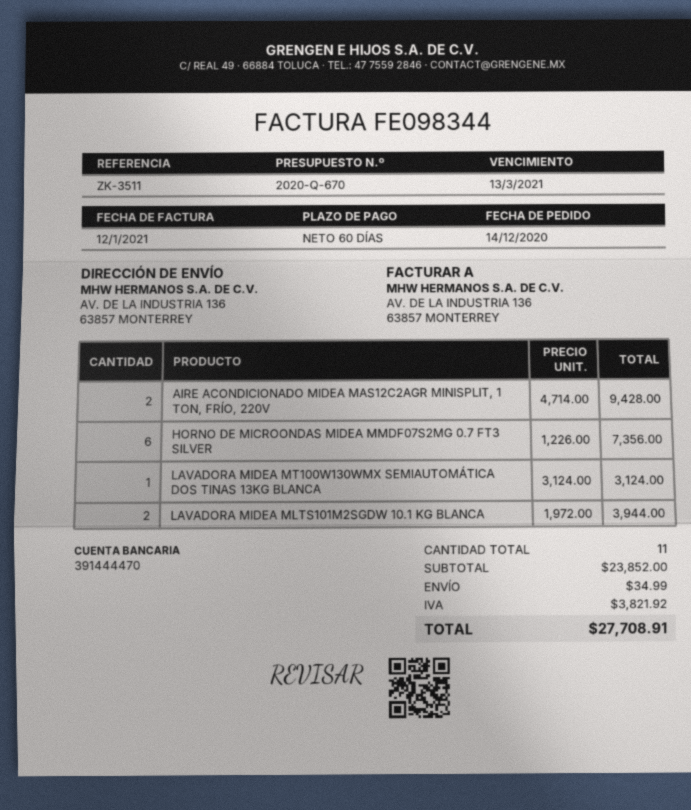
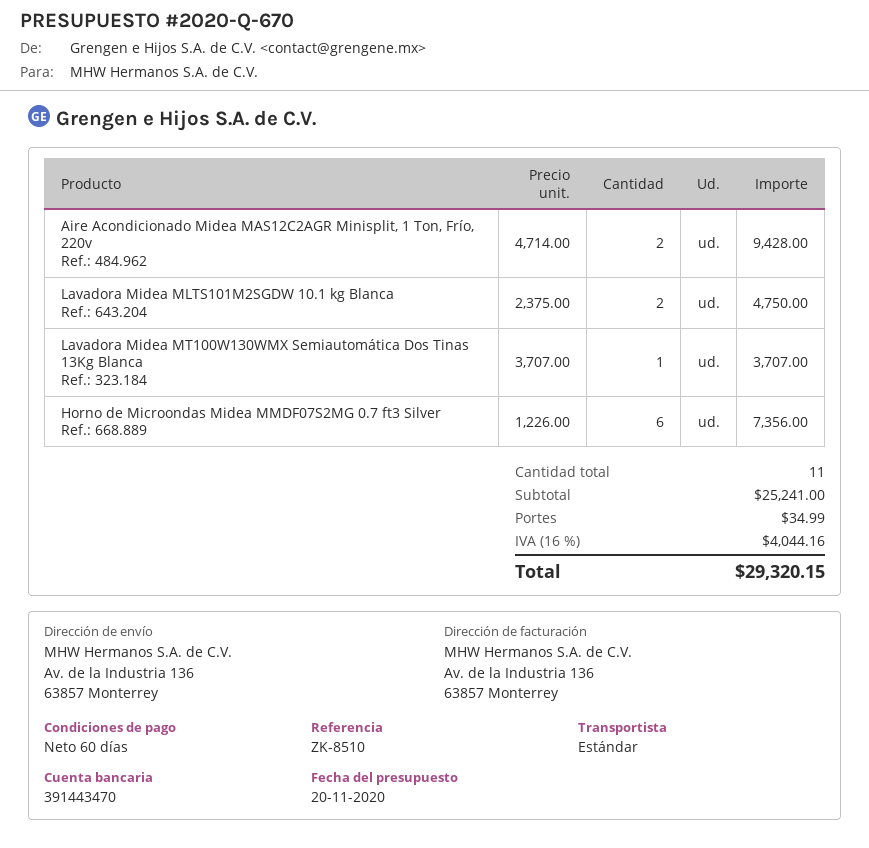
reference: ZK-3511 -> ZK-8510
bank account: 391444470 -> 391443470
LAVADORA MIDEA MT100W130WMX SEMIAUTOMÁTICA DOS TINAS 13KG BLANCA: 1 x 3124.00 = 3124.00 -> 1 x 3707.00 = 3707.00
LAVADORA MIDEA MLTS101M2SGDW 10.1 KG BLANCA: 2 x 1972.00 = 3944.00 -> 2 x 2375.00 = 4750.00
subtotal: 23852.00 -> 25241.00
tax: 3821.92 -> 4044.16
total: 27708.91 -> 29320.15

